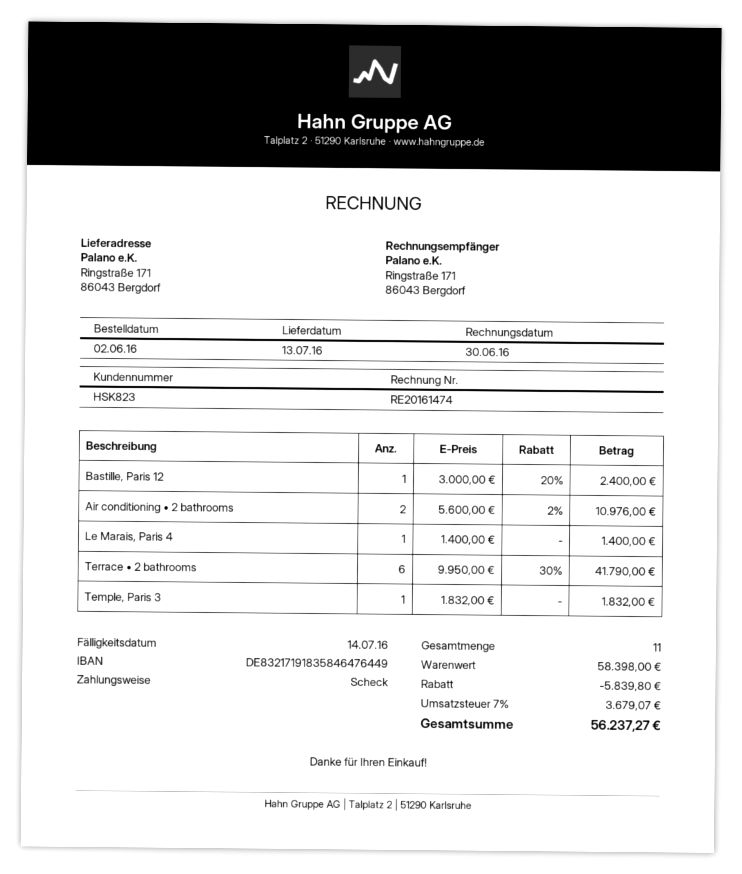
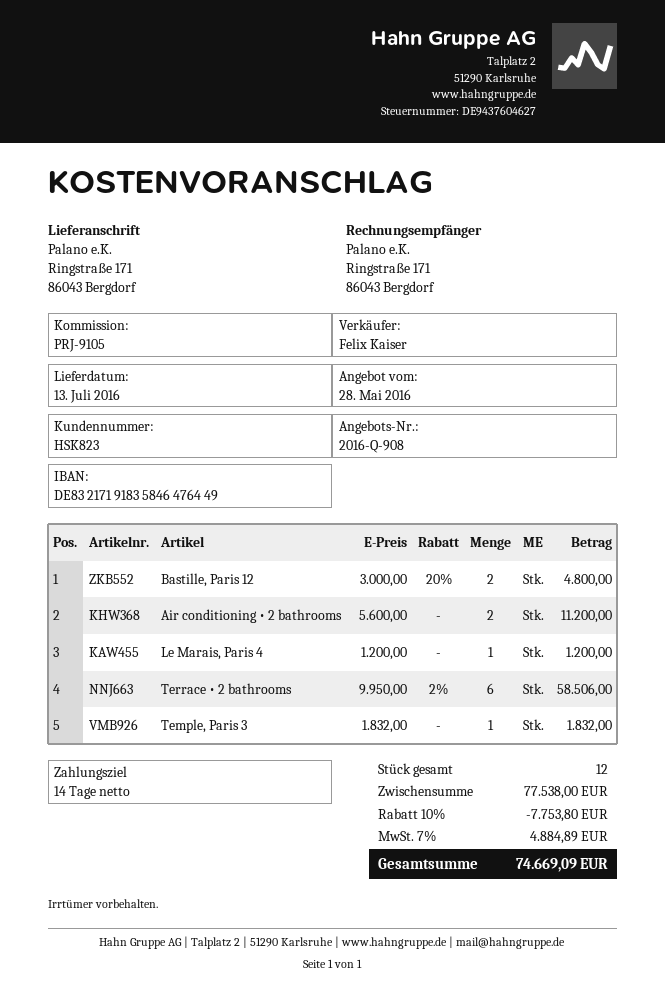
Bastille, Paris 12: 1 x 3000.00 - 20% = 2400.00 -> 2 x 3000.00 - 20% = 4800.00
Air conditioning • 2 bathrooms: 2 x 5600.00 - 2% = 10976.00 -> 2 x 5600.00 = 11200.00
Le Marais, Paris 4: 1 x 1400.00 = 1400.00 -> 1 x 1200.00 = 1200.00
Terrace • 2 bathrooms: 6 x 9950.00 - 30% = 41790.00 -> 6 x 9950.00 - 2% = 58506.00
total quantity: 11 -> 12
subtotal: 58398.00 -> 77538.00
discount: 5839.80 -> 7753.80
tax: 7% = 3679.07 -> 7% = 4884.89
total: 56237.27 -> 74669.09

